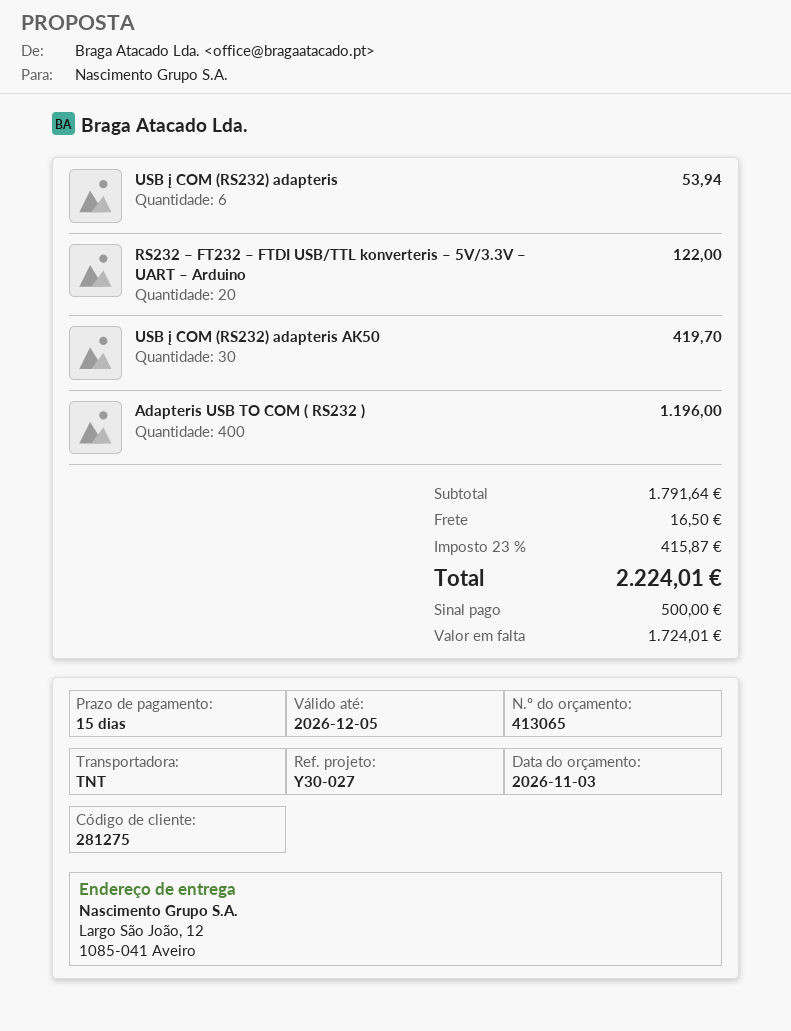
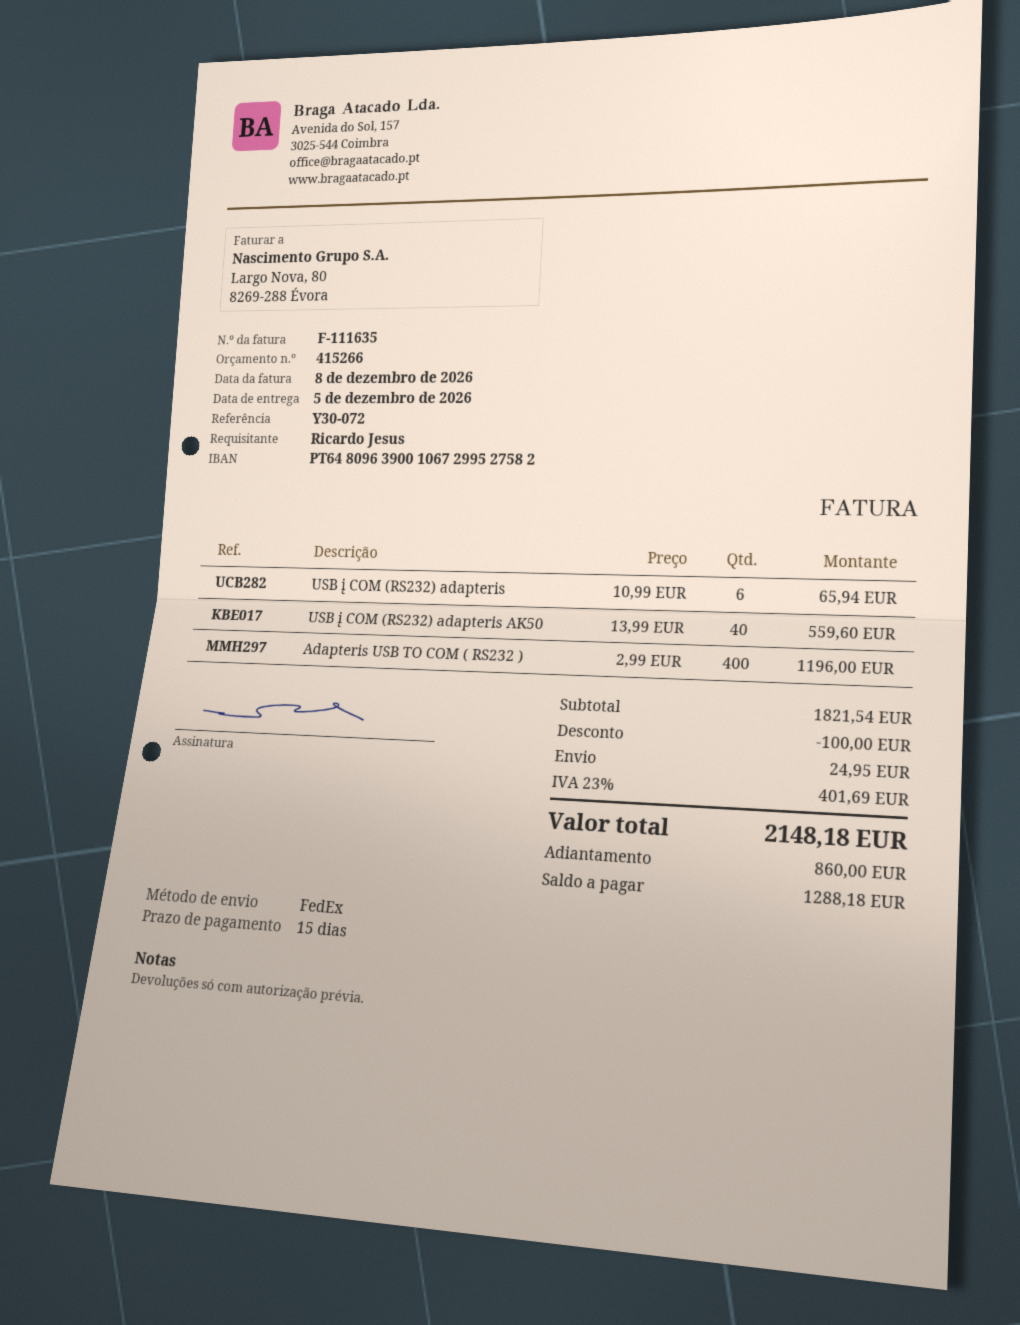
quote number: 413065 -> 415266
reference: Y30-027 -> Y30-072
shipping method: TNT -> FedEx
USB į COM (RS232) adapteris: 6 for 53.94 -> 6 for 65.94
RS232 – FT232 – FTDI USB/TTL konverteris – 5V/3.3V – UART – Arduino: 20 for 122.00 -> none
USB į COM (RS232) adapteris AK50: 30 for 419.70 -> 40 for 559.60
subtotal: 1791.64 -> 1821.54
discount: none -> 100.00
shipping: 16.50 -> 24.95
tax: 23% = 415.87 -> 23% = 401.69
total: 2224.01 -> 2148.18
deposit: 500.00 -> 860.00
balance: 1724.01 -> 1288.18

